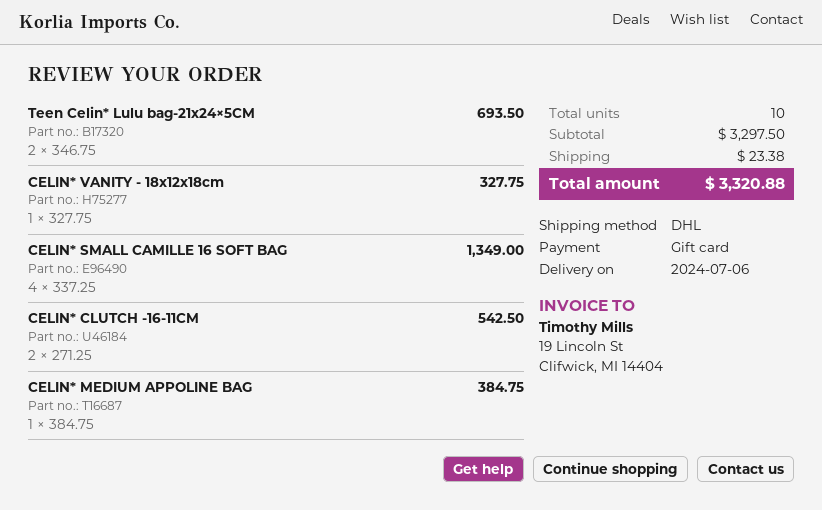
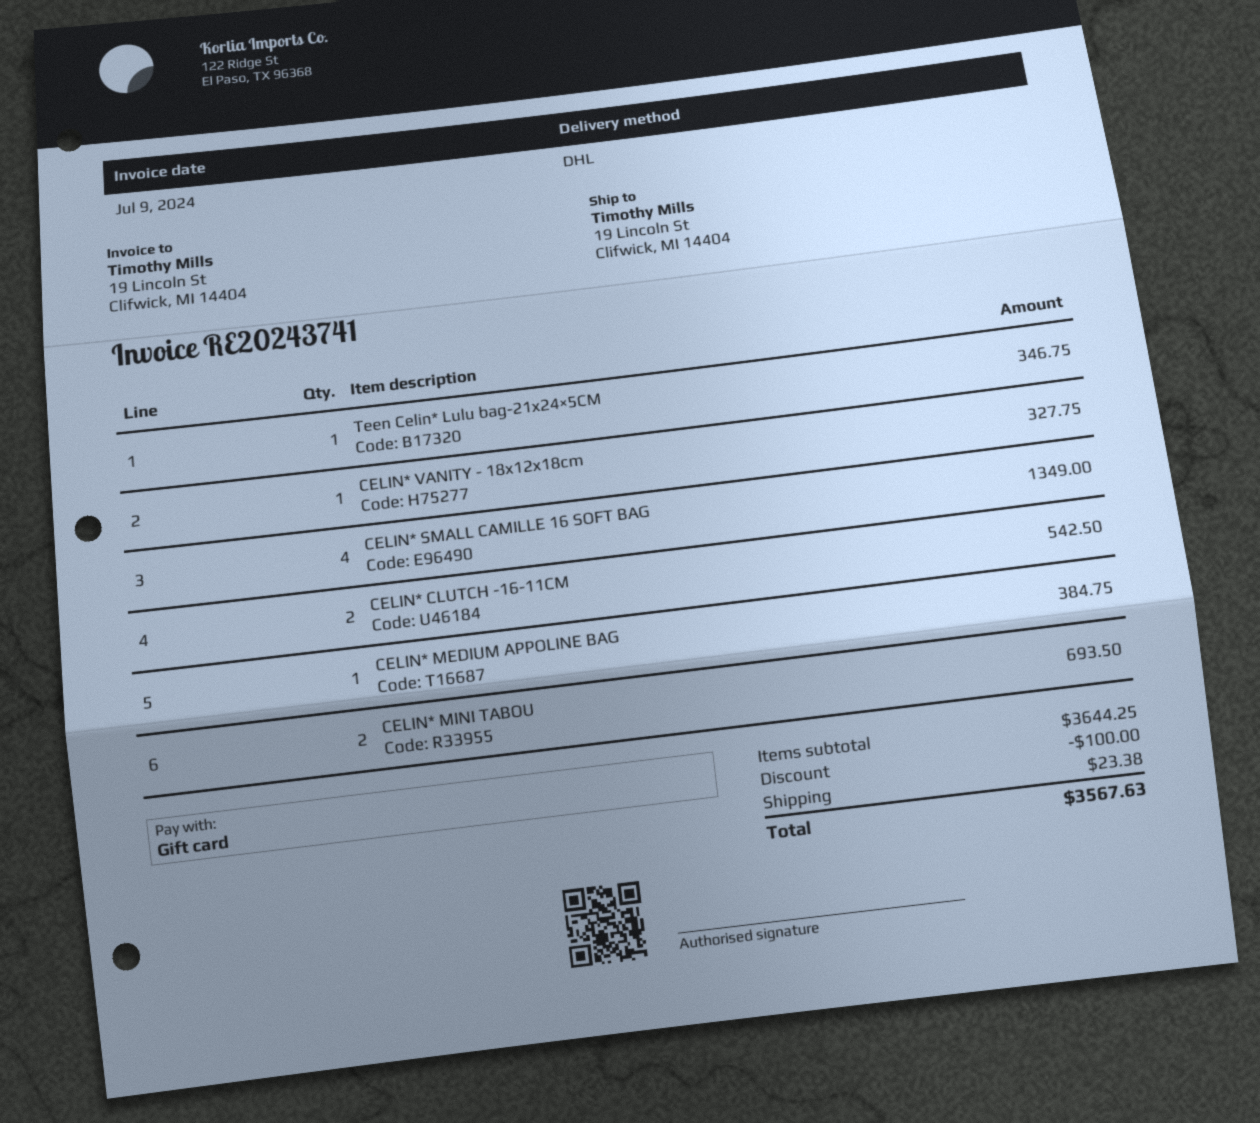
Teen Celin* Lulu bag-21x24×5CM: 2 for 693.50 -> 1 for 346.75
CELIN* MINI TABOU: none -> 2 for 693.50
subtotal: 3297.50 -> 3644.25
discount: none -> 100.00
total: 3320.88 -> 3567.63

